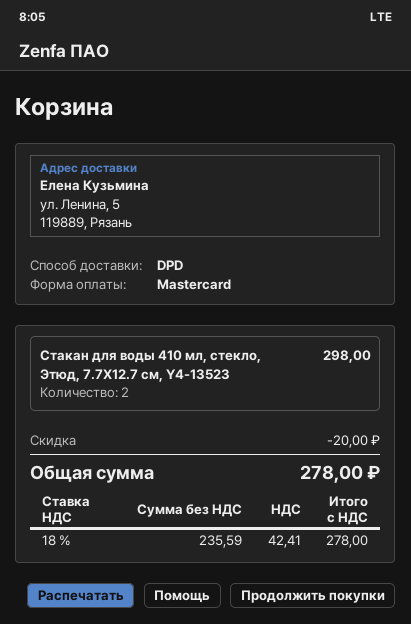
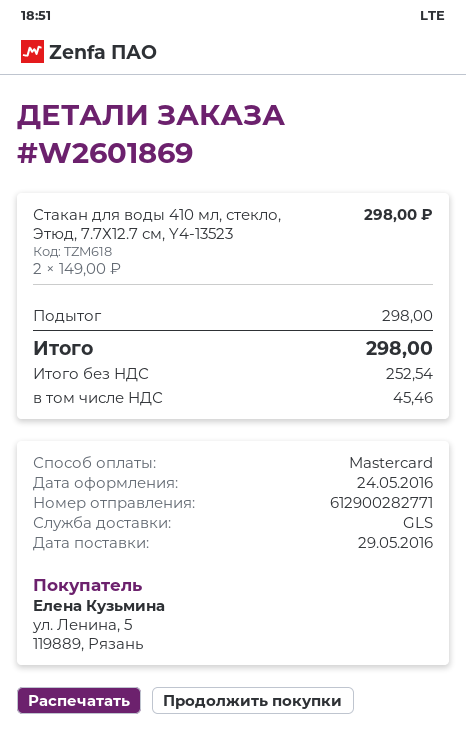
shipping method: DPD -> GLS
discount: 20.00 -> none
net: 235.59 -> 252.54
tax: 42.41 -> 45.46
total: 278.00 -> 298.00

